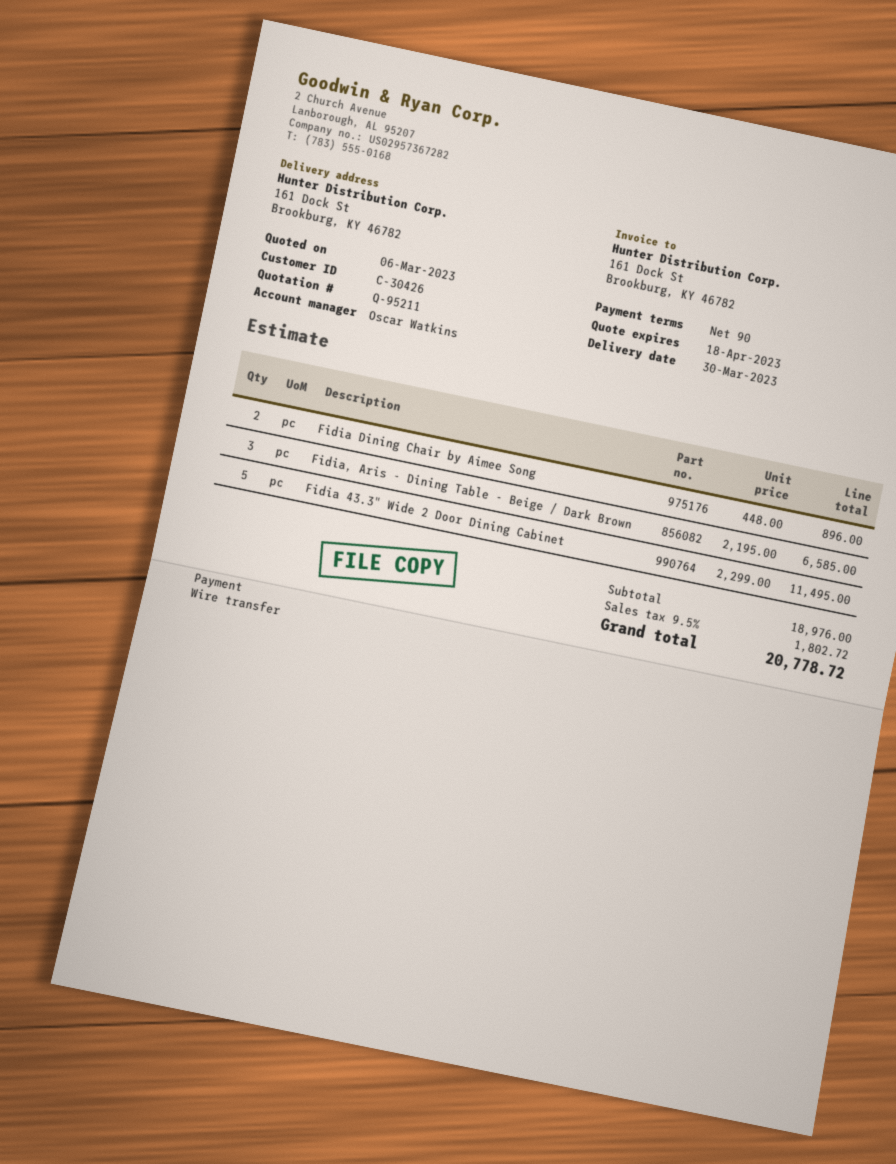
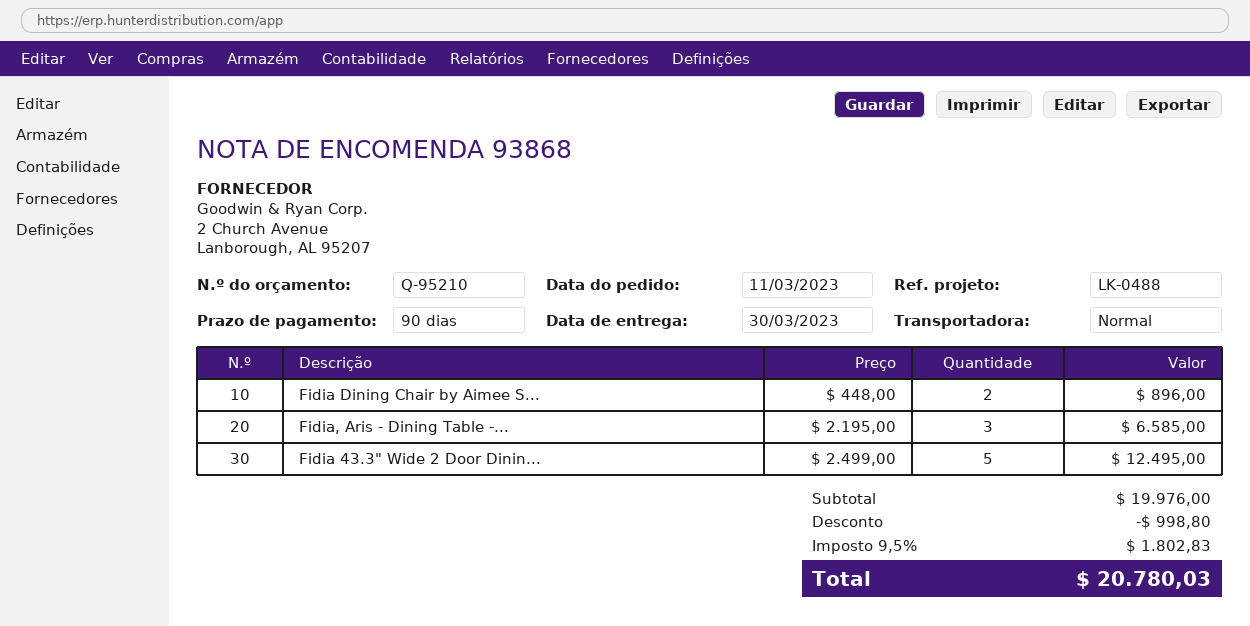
quote number: Q-95211 -> Q-95210
Fidia 43.3" Wide 2 Door Dining Cabinet: 5 x 2299.00 = 11495.00 -> 5 x 2499.00 = 12495.00
subtotal: 18976.00 -> 19976.00
discount: none -> 998.80
tax: 9.5% = 1802.72 -> 9.5% = 1802.83
total: 20778.72 -> 20780.03

